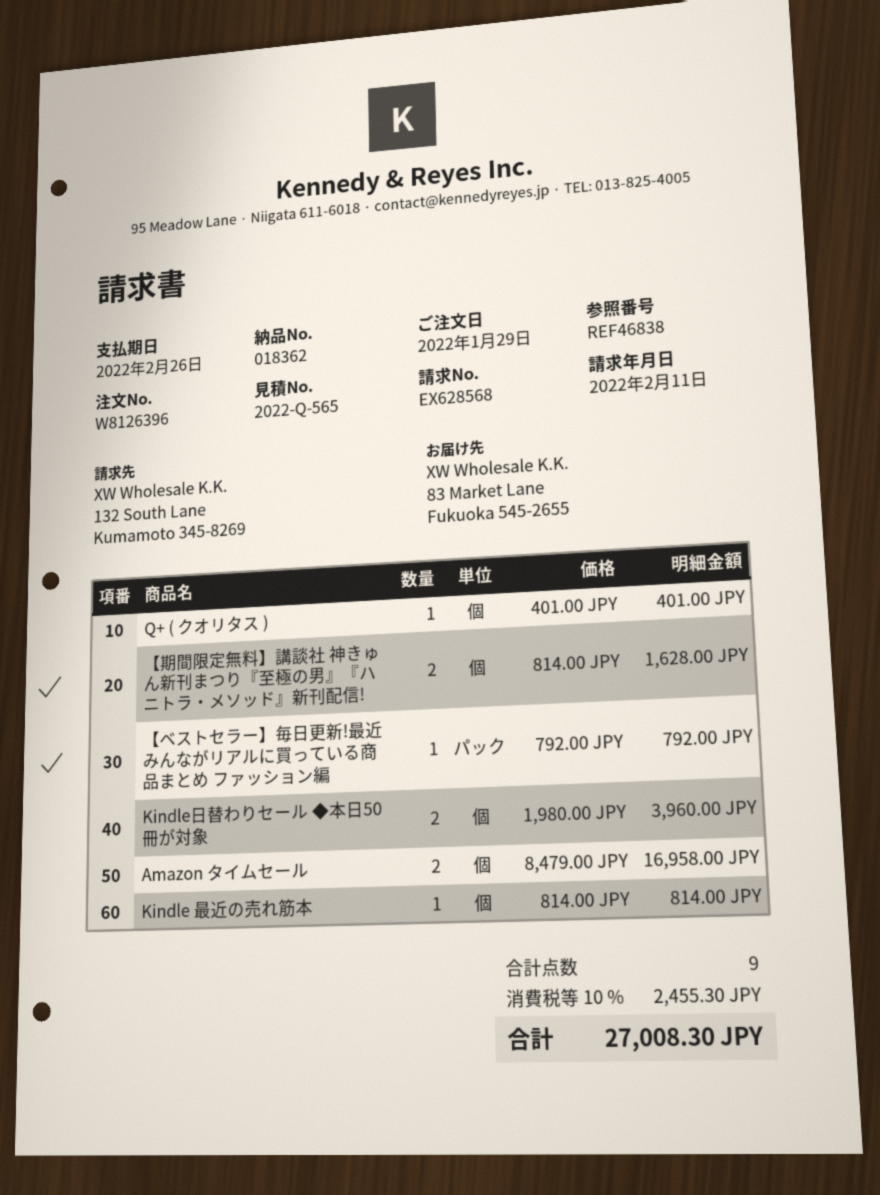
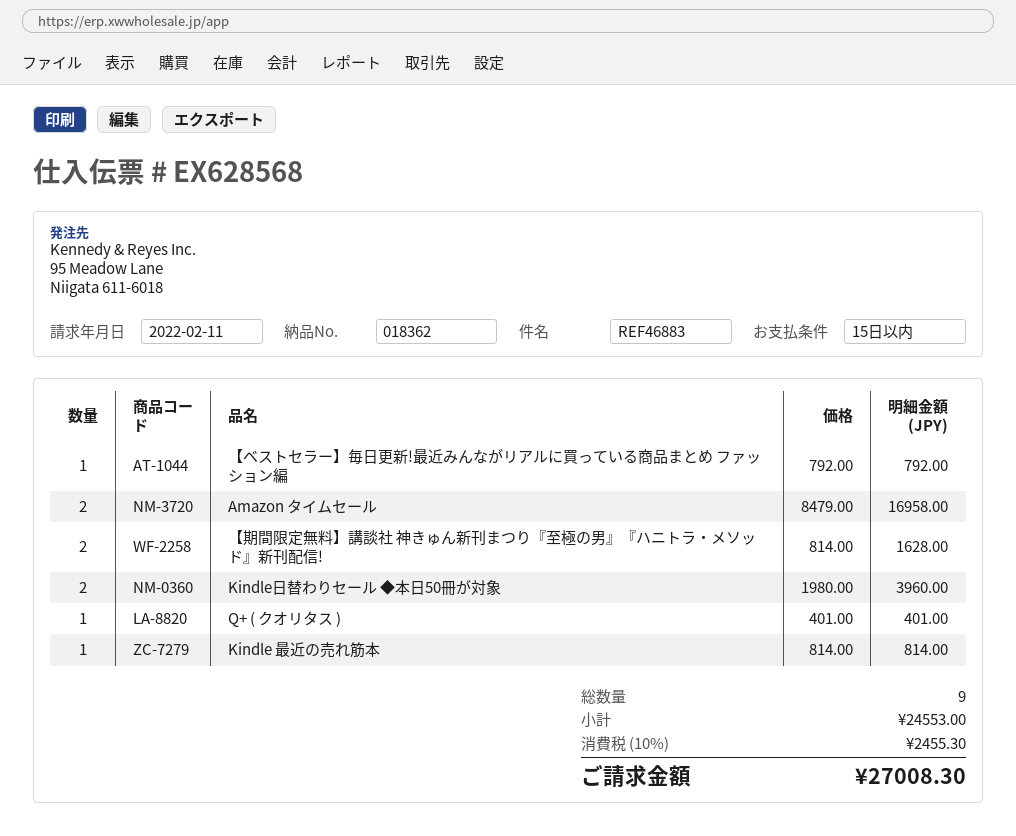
reference: REF46838 -> REF46883

